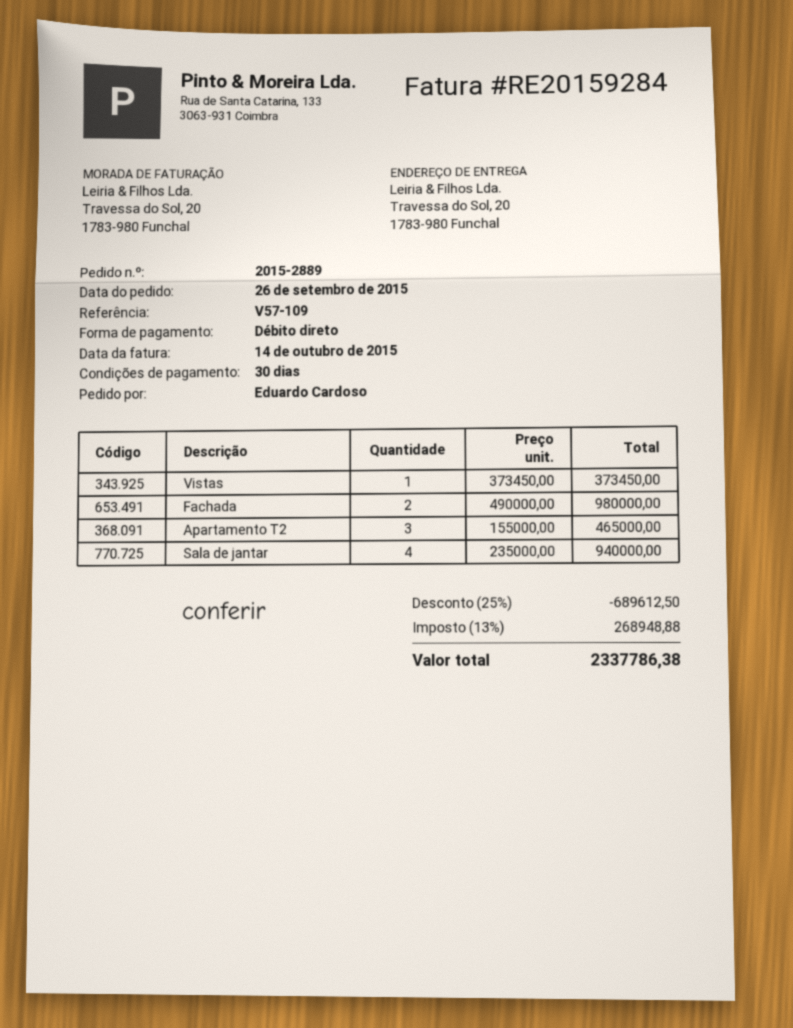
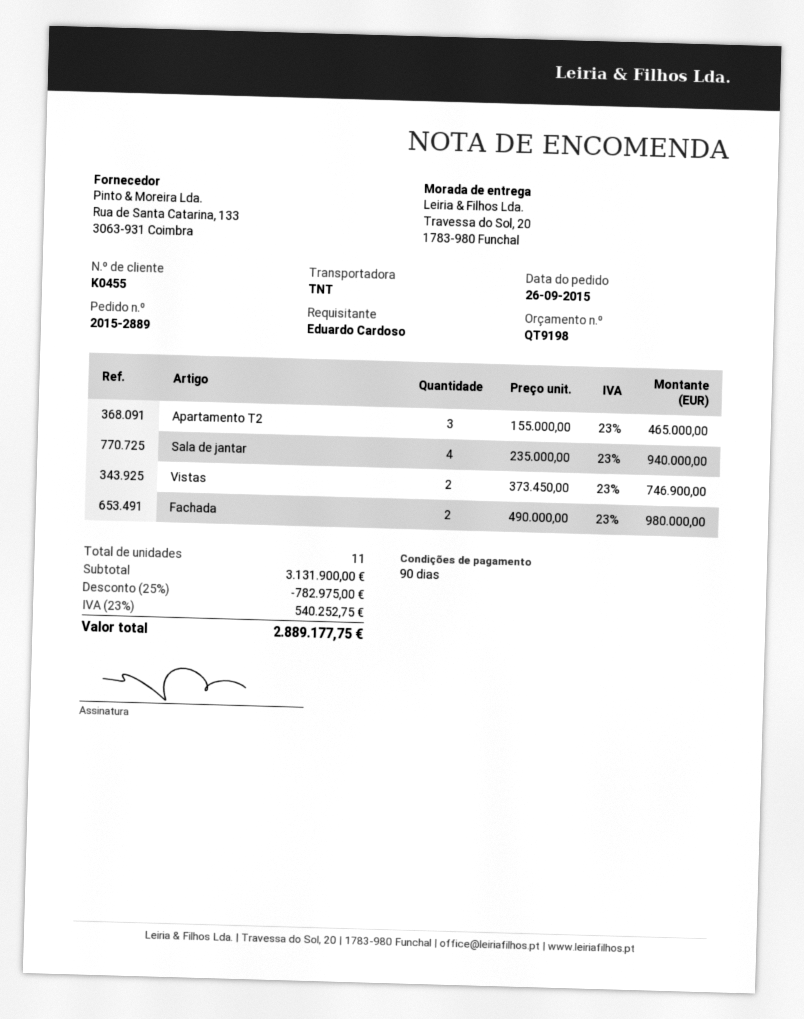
payment terms: 30 days -> 90 days
Vistas: 1 x 373450.00 = 373450.00 -> 2 x 373450.00 = 746900.00
discount: 25% = 689612.50 -> 25% = 782975.00
tax: 13% = 268948.88 -> 23% = 540252.75
total: 2337786.38 -> 2889177.75

